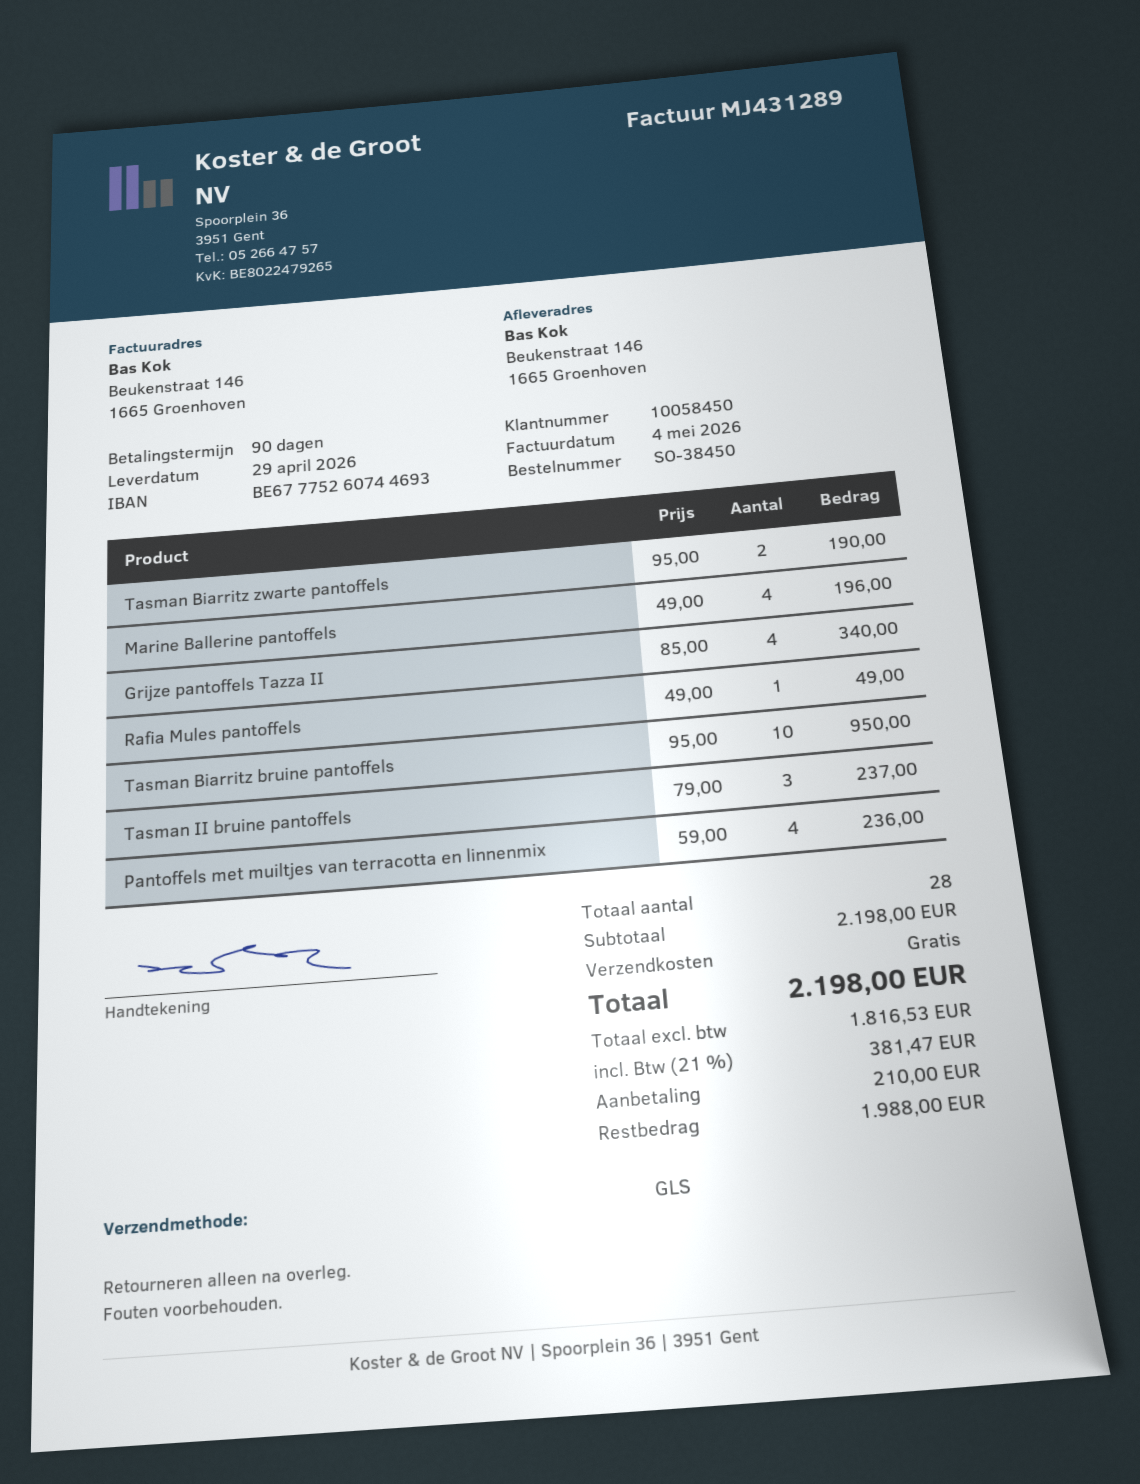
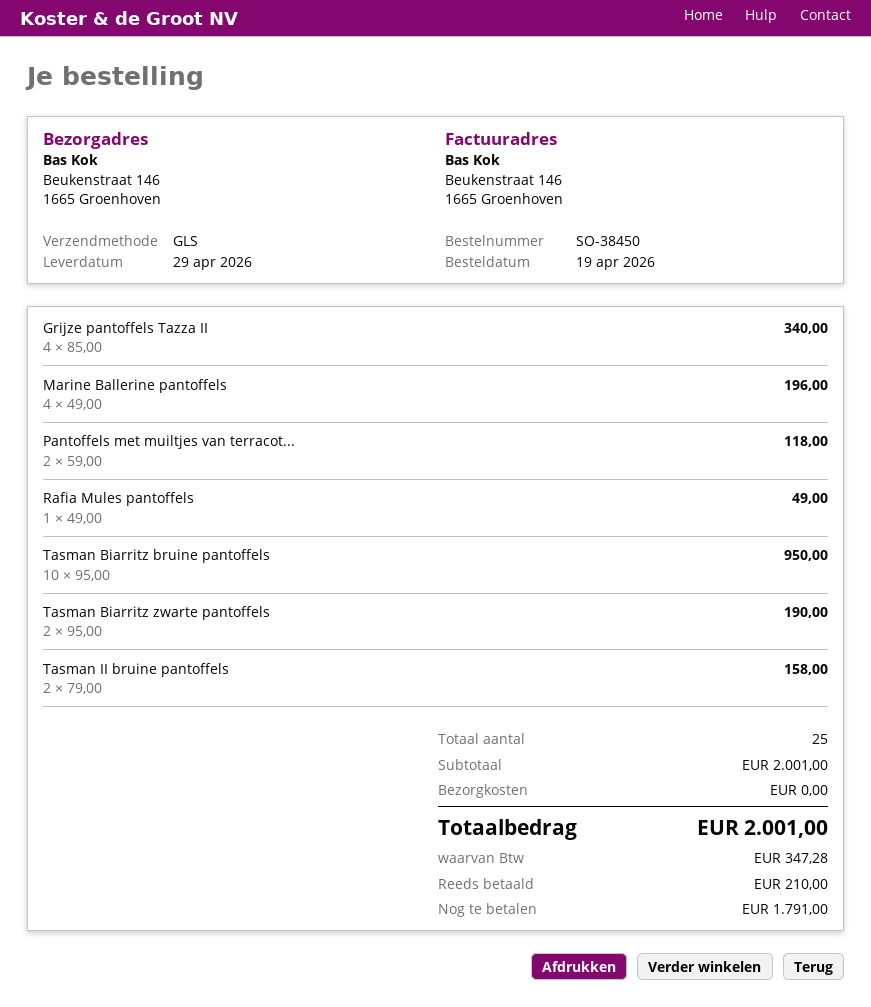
Tasman II bruine pantoffels: 3 x 79.00 = 237.00 -> 2 x 79.00 = 158.00
Pantoffels met muiltjes van terracotta en linnenmix: 4 x 59.00 = 236.00 -> 2 x 59.00 = 118.00
total quantity: 28 -> 25
subtotal: 2198.00 -> 2001.00
tax: 381.47 -> 347.28
total: 2198.00 -> 2001.00
balance: 1988.00 -> 1791.00

